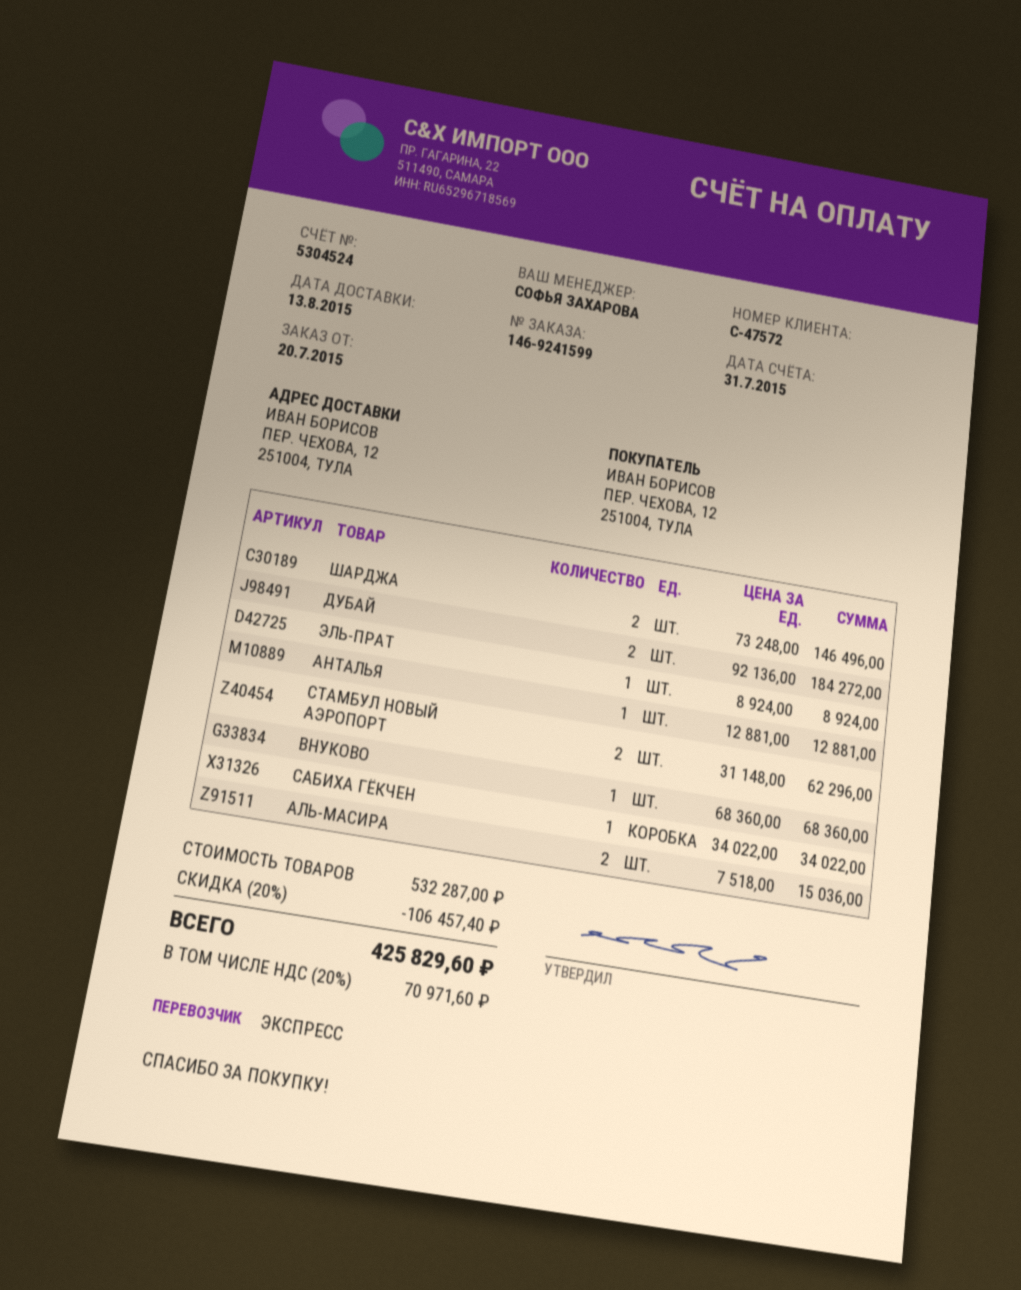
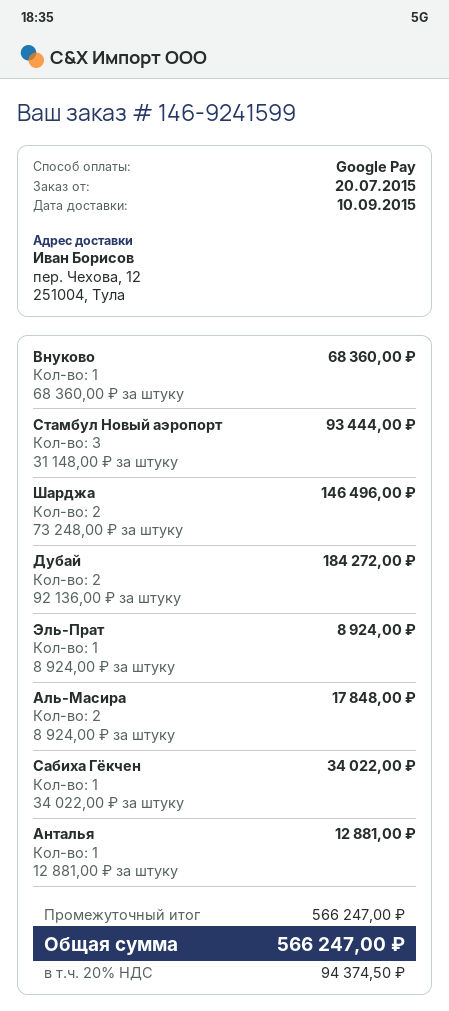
delivery date: 2015-08-13 -> 2015-09-10
СТАМБУЛ НОВЫЙ АЭРОПОРТ: 2 x 31148.00 = 62296.00 -> 3 x 31148.00 = 93444.00
АЛЬ-МАСИРА: 2 x 7518.00 = 15036.00 -> 2 x 8924.00 = 17848.00
subtotal: 532287.00 -> 566247.00
discount: 20% = 106457.40 -> none
tax: 20% = 70971.60 -> 20% = 94374.50
total: 425829.60 -> 566247.00

